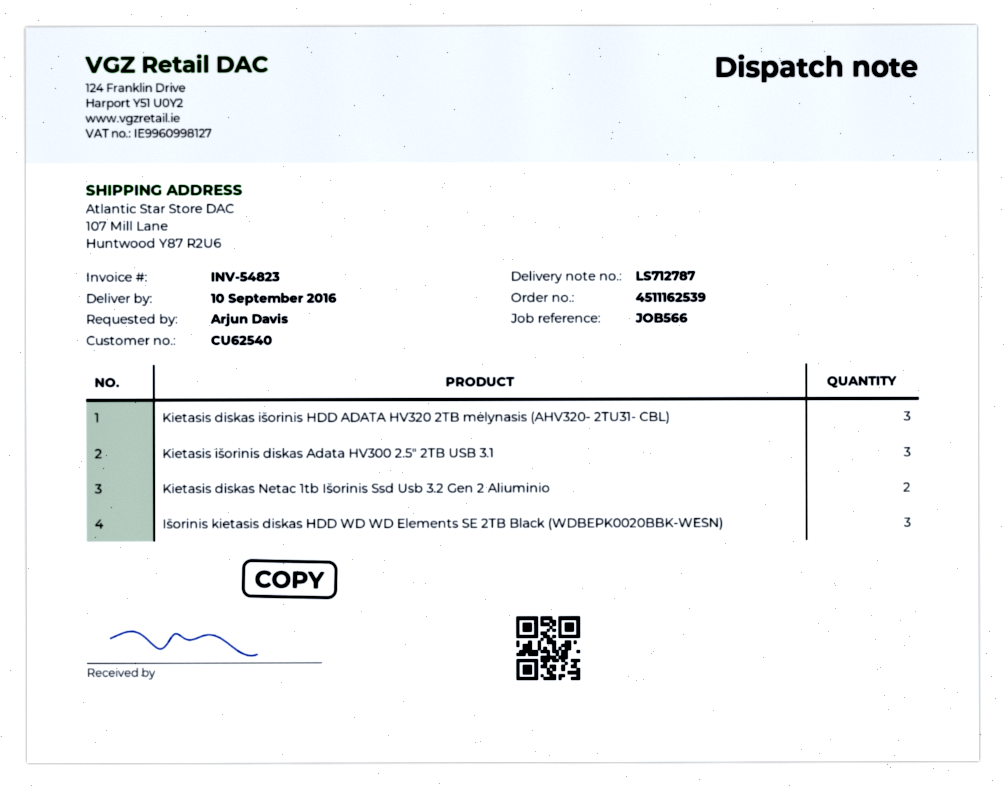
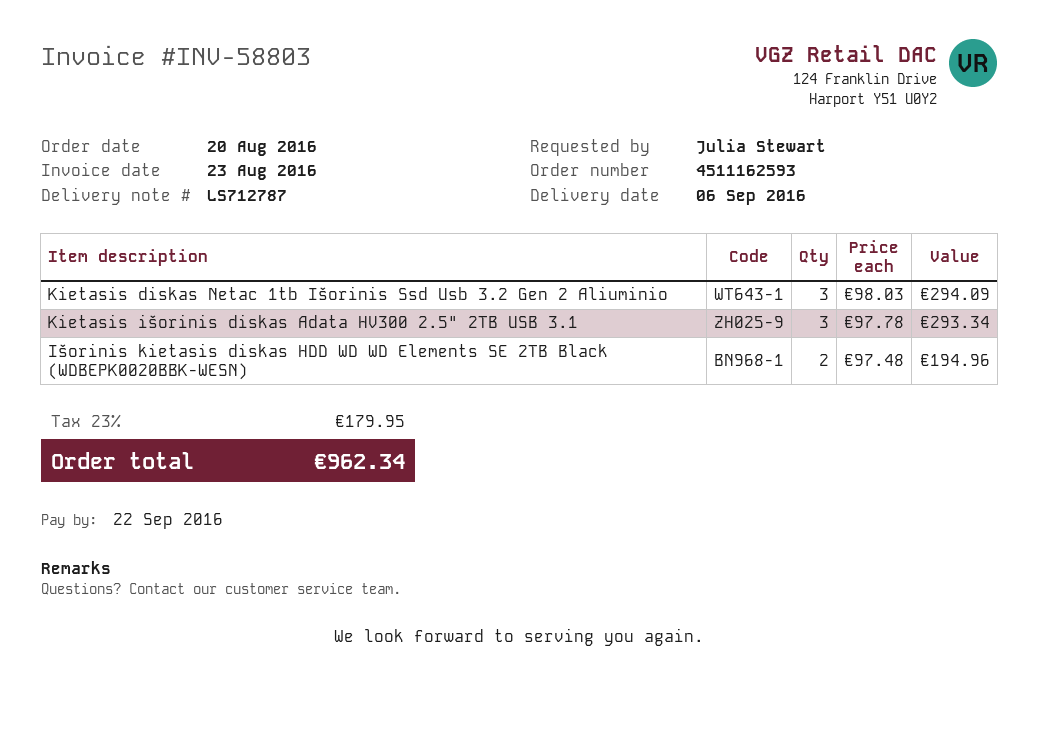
order number: 4511162539 -> 4511162593
delivery date: 2016-09-10 -> 2016-09-06
invoice number: INV-54823 -> INV-58803
ordered by: Arjun Davis -> Julia Stewart
Kietasis diskas išorinis HDD ADATA HV320 2TB mėlynasis (AHV320- 2TU31- CBL): 3 -> none
Kietasis diskas Netac 1tb Išorinis Ssd Usb 3.2 Gen 2 Aliuminio: 2 -> 3
Išorinis kietasis diskas HDD WD WD Elements SE 2TB Black (WDBEPK0020BBK-WESN): 3 -> 2

